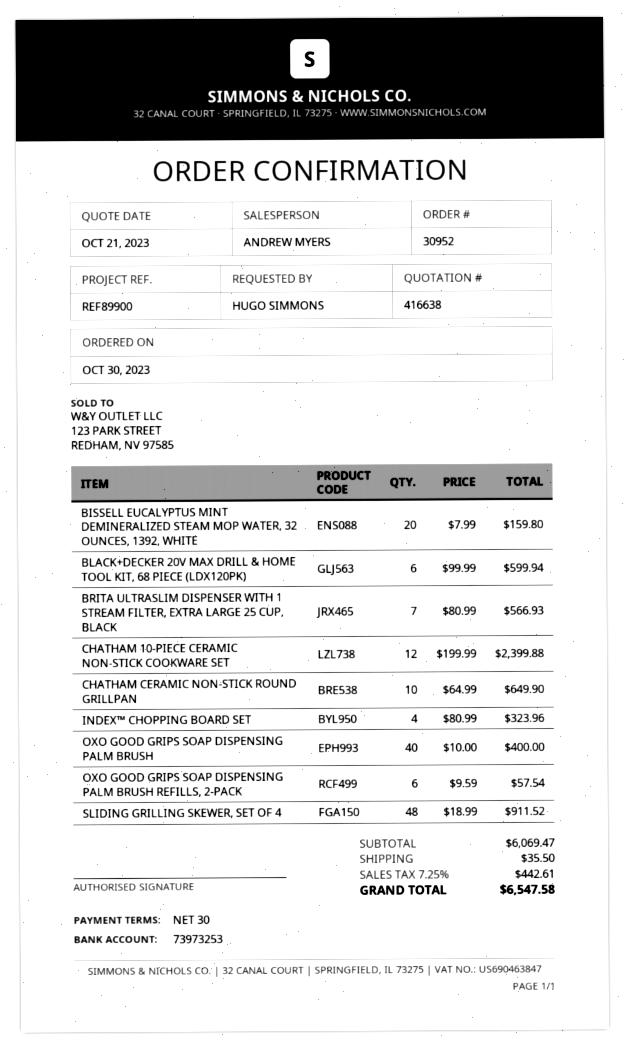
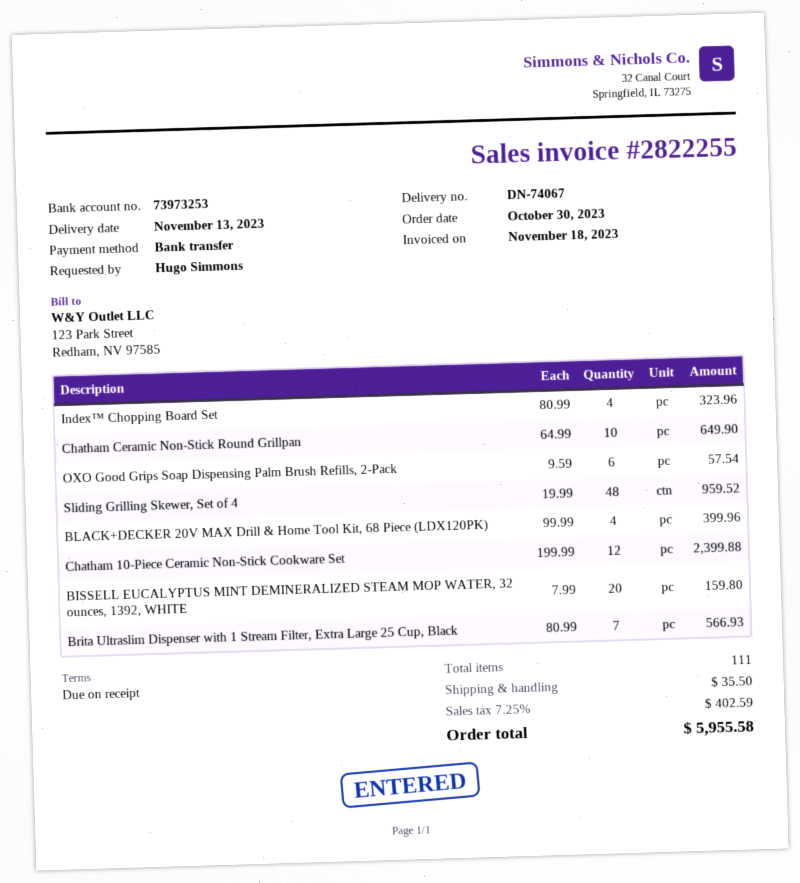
payment terms: 30 days -> on receipt
BLACK+DECKER 20V MAX DRILL & HOME TOOL KIT, 68 PIECE (LDX120PK): 6 x 99.99 = 599.94 -> 4 x 99.99 = 399.96
OXO GOOD GRIPS SOAP DISPENSING PALM BRUSH: 40 x 10.00 = 400.00 -> none
SLIDING GRILLING SKEWER, SET OF 4: 48 x 18.99 = 911.52 -> 48 x 19.99 = 959.52
tax: 7.25% = 442.61 -> 7.25% = 402.59
total: 6547.58 -> 5955.58

